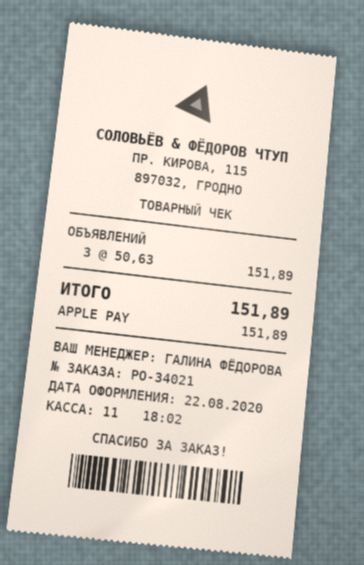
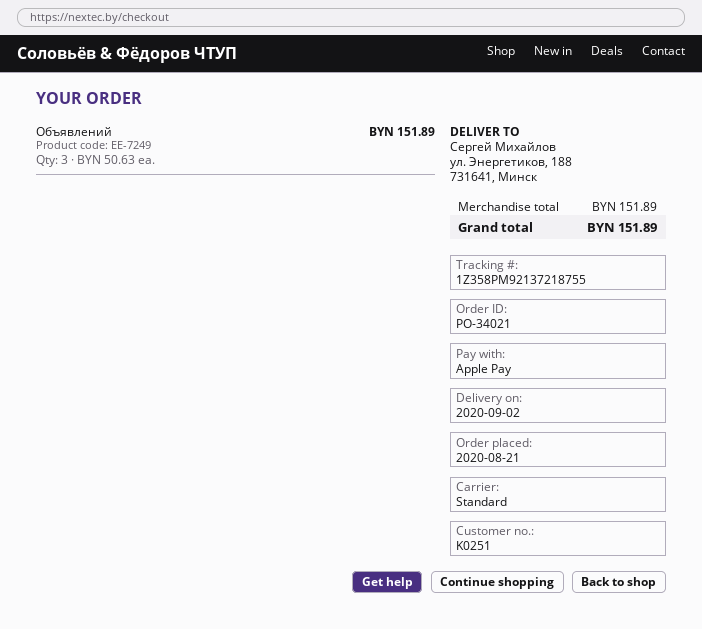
order date: 2020-08-22 -> 2020-08-21

